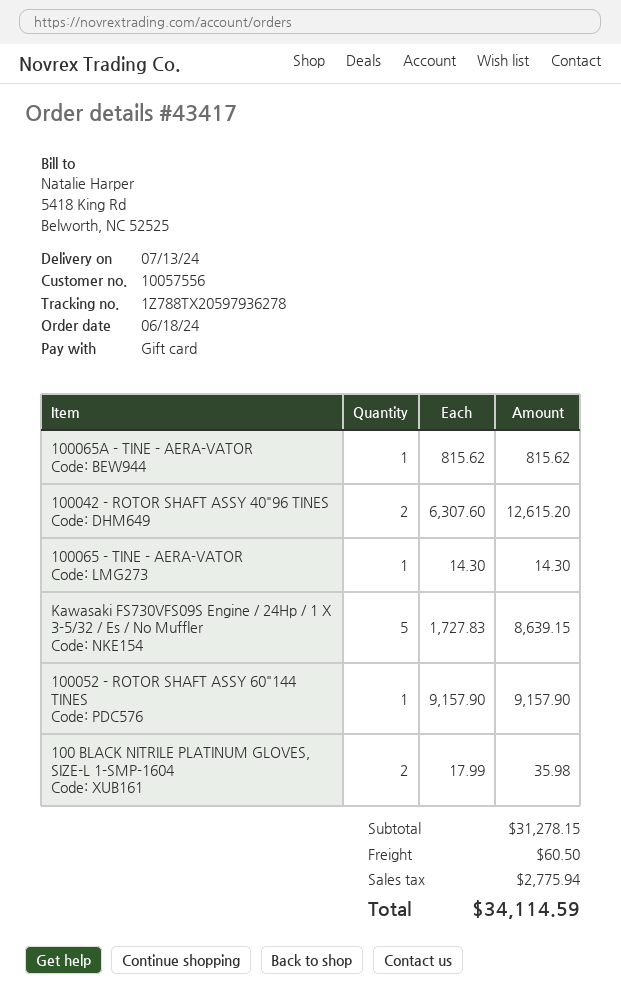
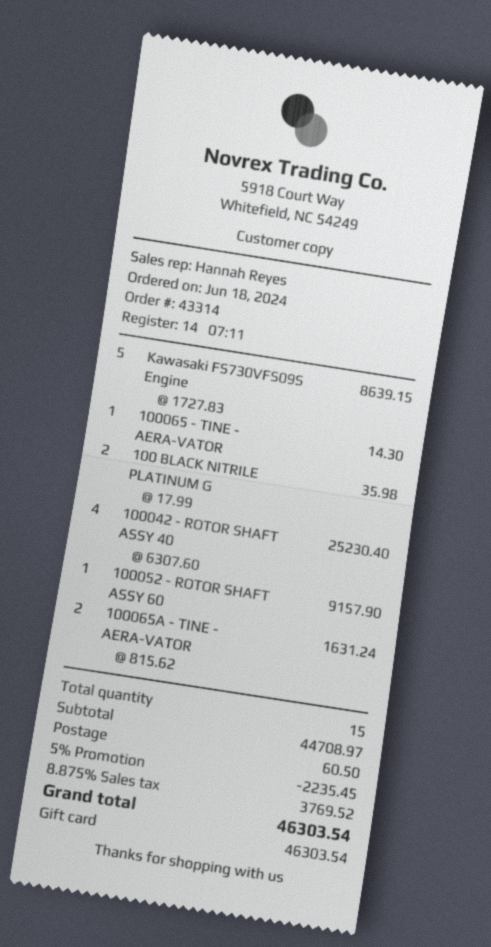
order number: 43417 -> 43314
100065A - TINE - AERA-VATOR: 1 x 815.62 = 815.62 -> 2 x 815.62 = 1631.24
100042 - ROTOR SHAFT ASSY 40"96 TINES: 2 x 6307.60 = 12615.20 -> 4 x 6307.60 = 25230.40
subtotal: 31278.15 -> 44708.97
discount: none -> 5% = 2235.45
tax: 2775.94 -> 3769.52
total: 34114.59 -> 46303.54

